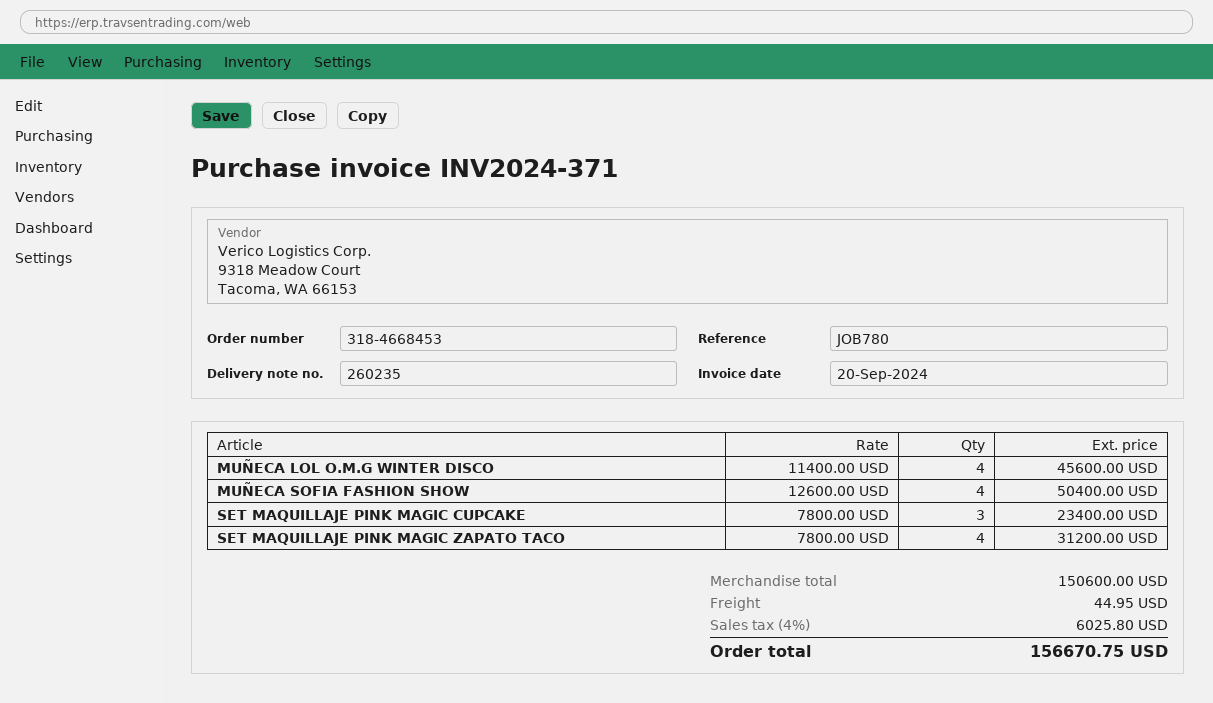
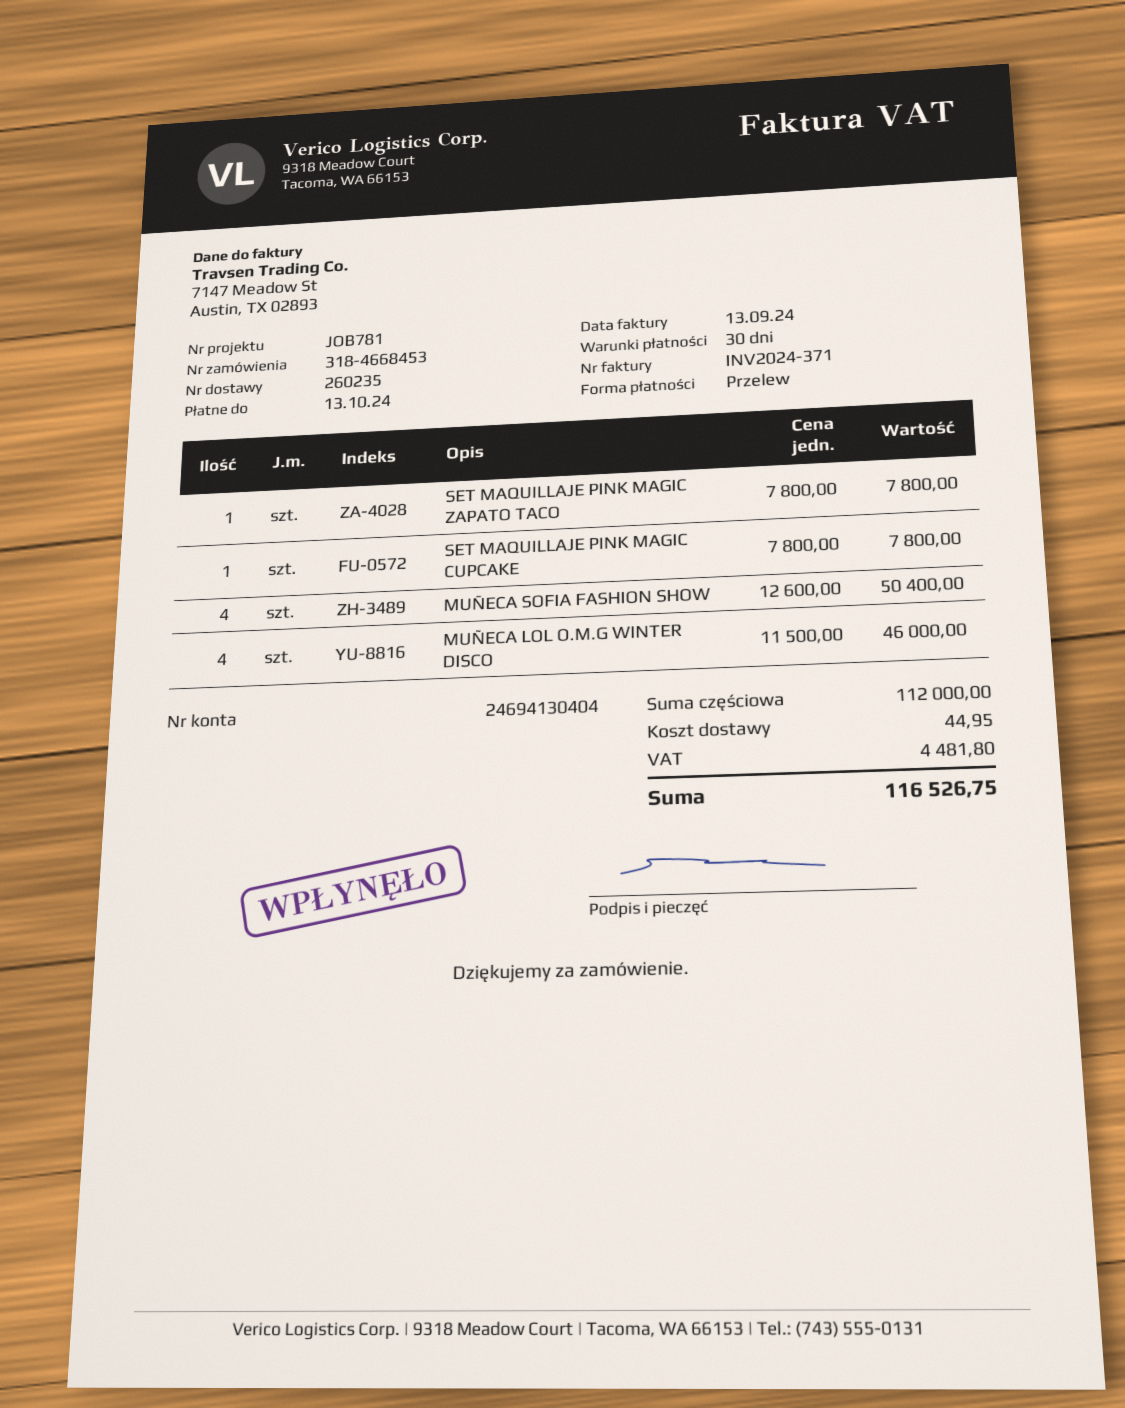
invoice date: 2024-09-20 -> 2024-09-13
reference: JOB780 -> JOB781
MUÑECA LOL O.M.G WINTER DISCO: 4 x 11400.00 = 45600.00 -> 4 x 11500.00 = 46000.00
SET MAQUILLAJE PINK MAGIC CUPCAKE: 3 x 7800.00 = 23400.00 -> 1 x 7800.00 = 7800.00
SET MAQUILLAJE PINK MAGIC ZAPATO TACO: 4 x 7800.00 = 31200.00 -> 1 x 7800.00 = 7800.00
subtotal: 150600.00 -> 112000.00
tax: 6025.80 -> 4481.80
total: 156670.75 -> 116526.75

